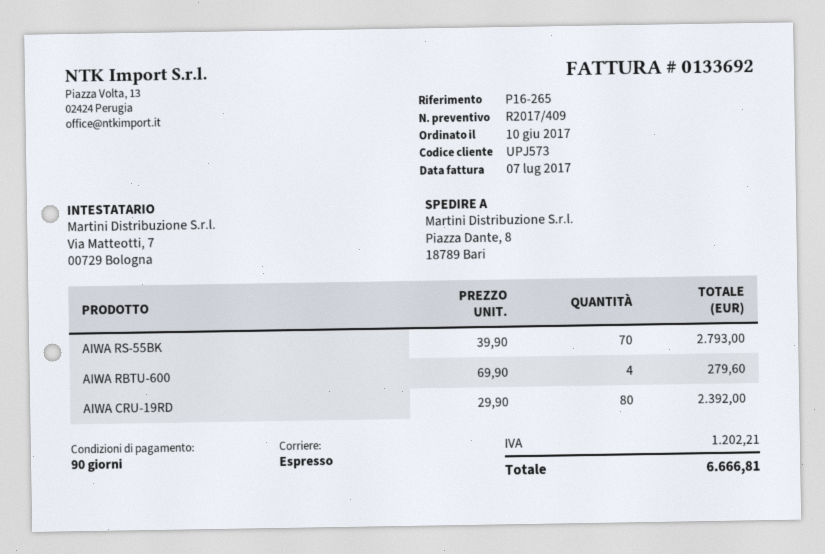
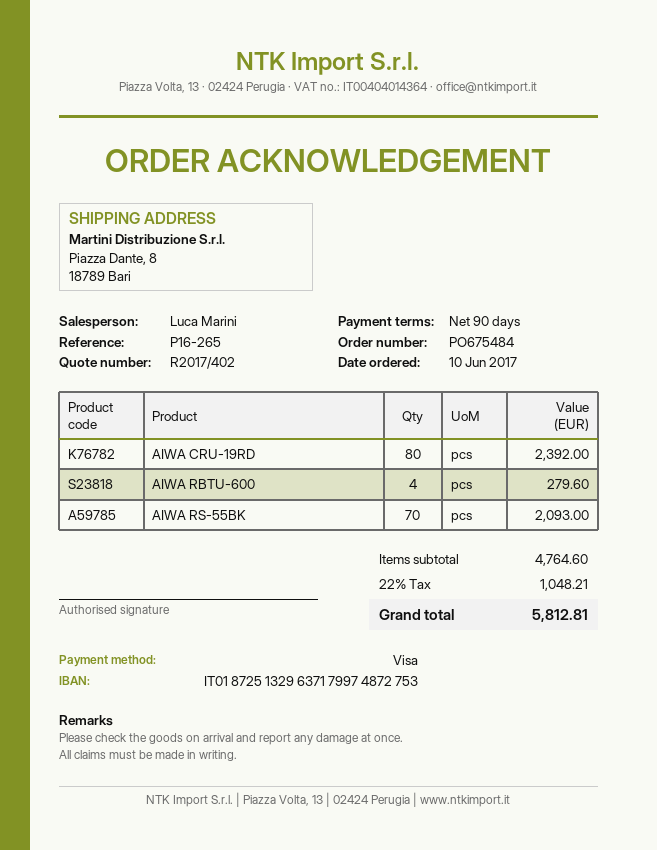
quote number: R2017/409 -> R2017/402
AIWA RS-55BK: 70 for 2793.00 -> 70 for 2093.00
tax: 1202.21 -> 1048.21
total: 6666.81 -> 5812.81

